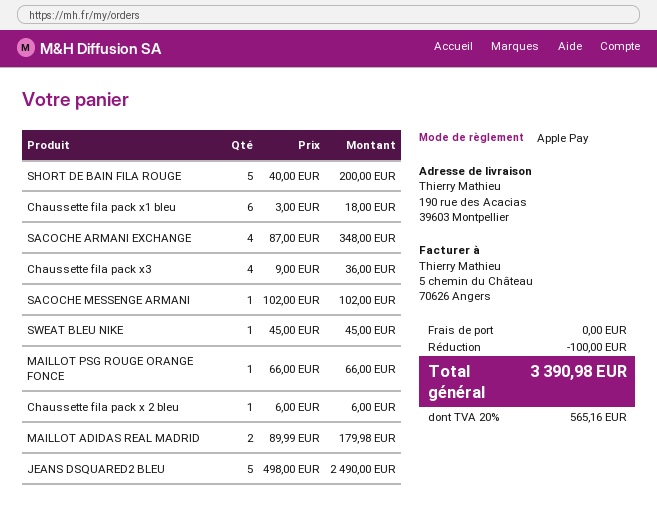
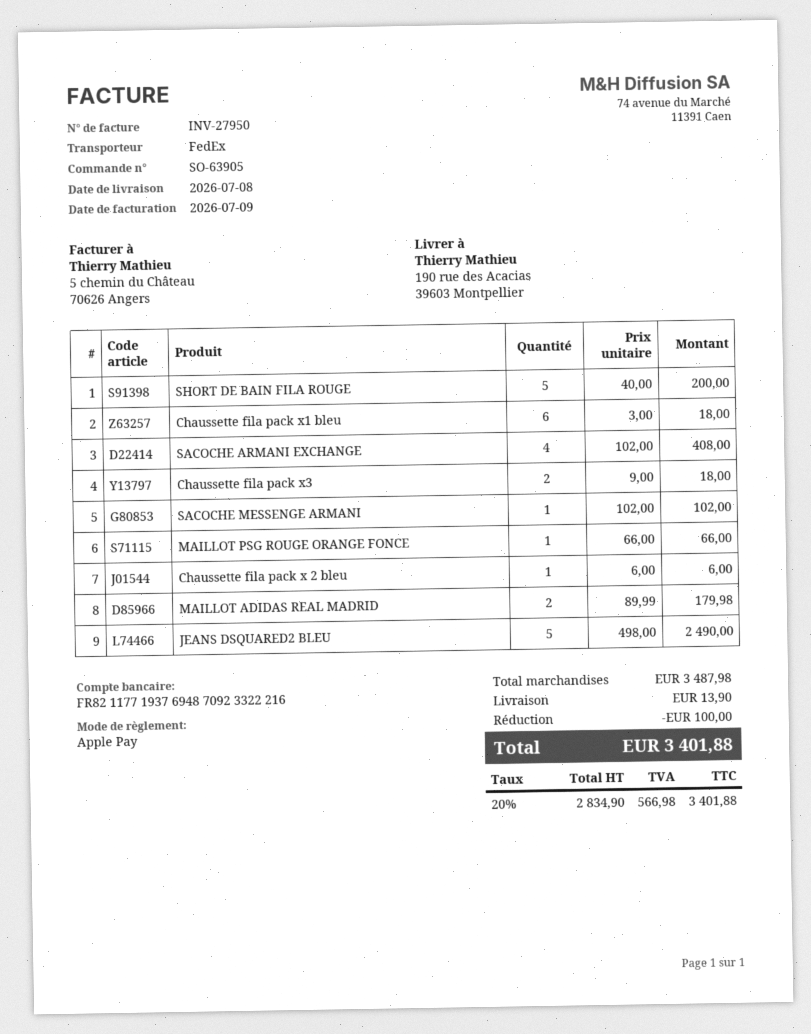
SACOCHE ARMANI EXCHANGE: 4 x 87.00 = 348.00 -> 4 x 102.00 = 408.00
Chaussette fila pack x3: 4 x 9.00 = 36.00 -> 2 x 9.00 = 18.00
SWEAT BLEU NIKE: 1 x 45.00 = 45.00 -> none
shipping: 0.00 -> 13.90
tax: 20% = 565.16 -> 20% = 566.98
total: 3390.98 -> 3401.88

